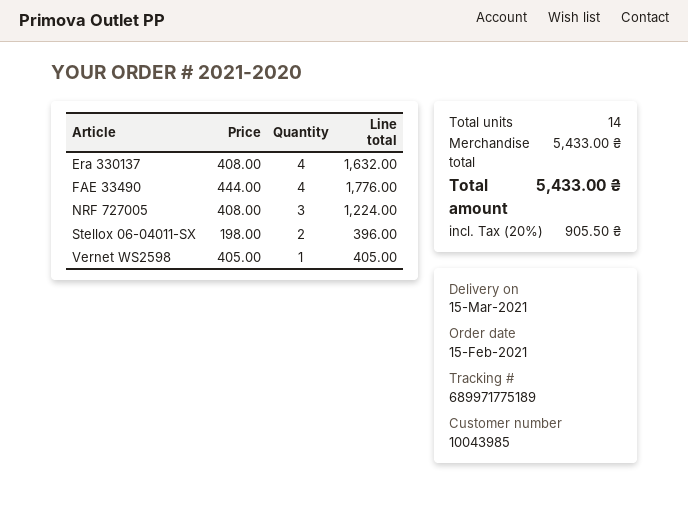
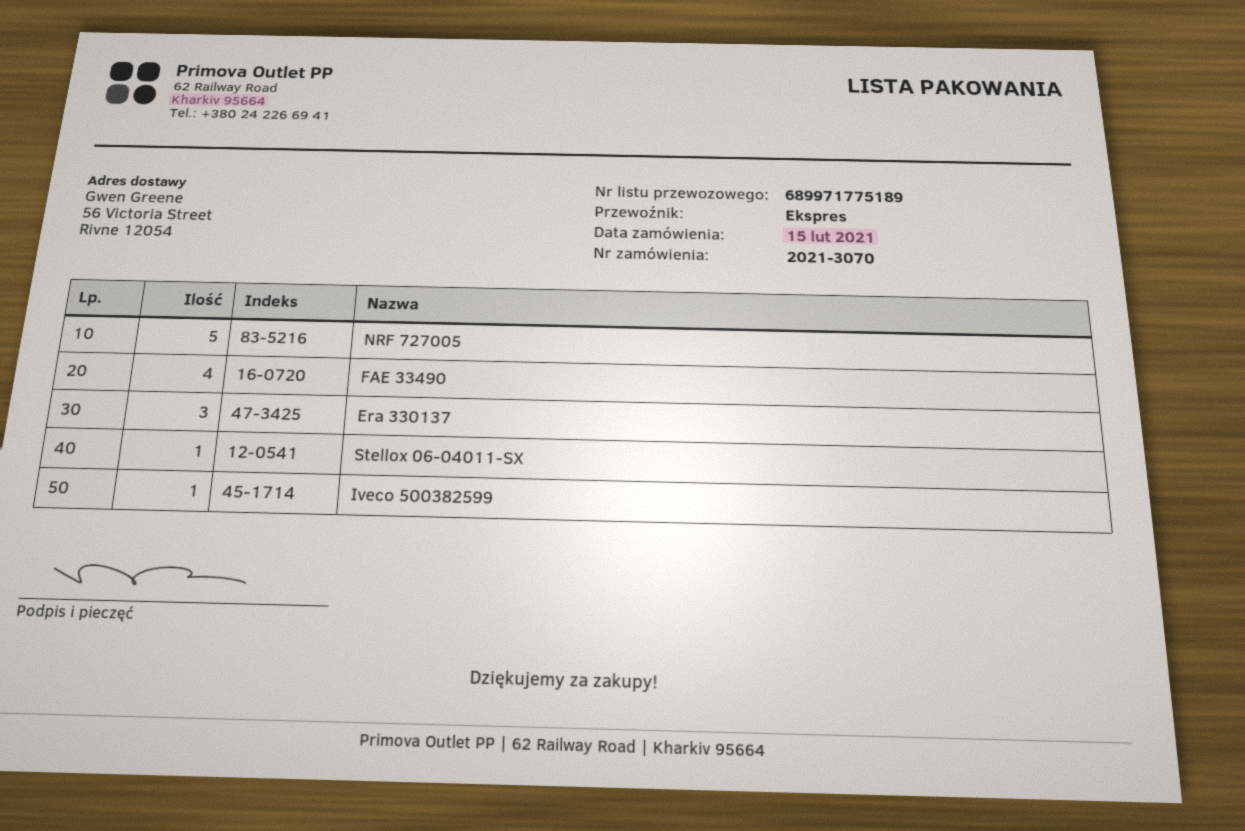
order number: 2021-2020 -> 2021-3070
Era 330137: 4 -> 3
NRF 727005: 3 -> 5
Stellox 06-04011-SX: 2 -> 1
Vernet WS2598: 1 -> none
Iveco 500382599: none -> 1

